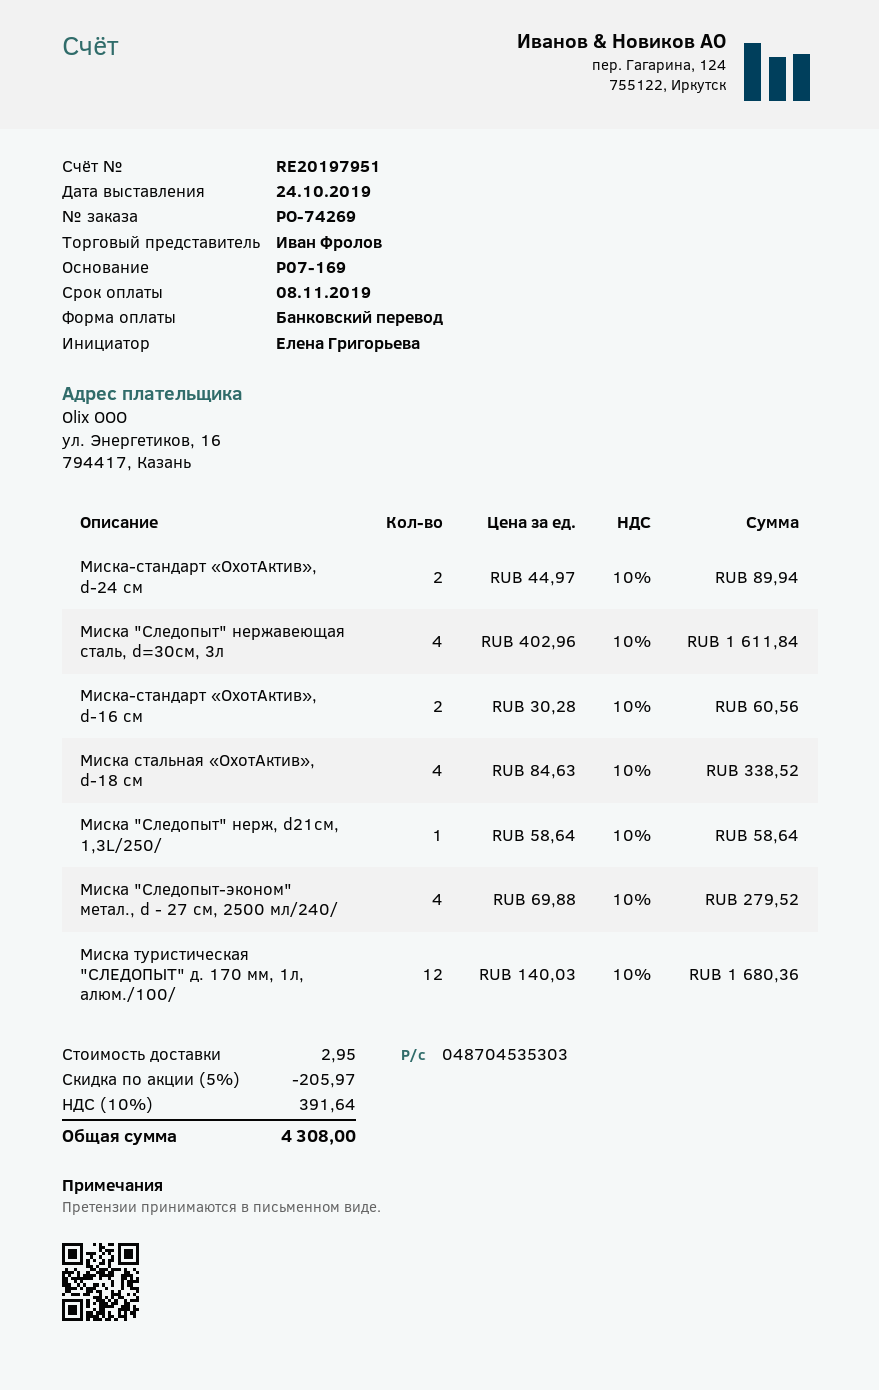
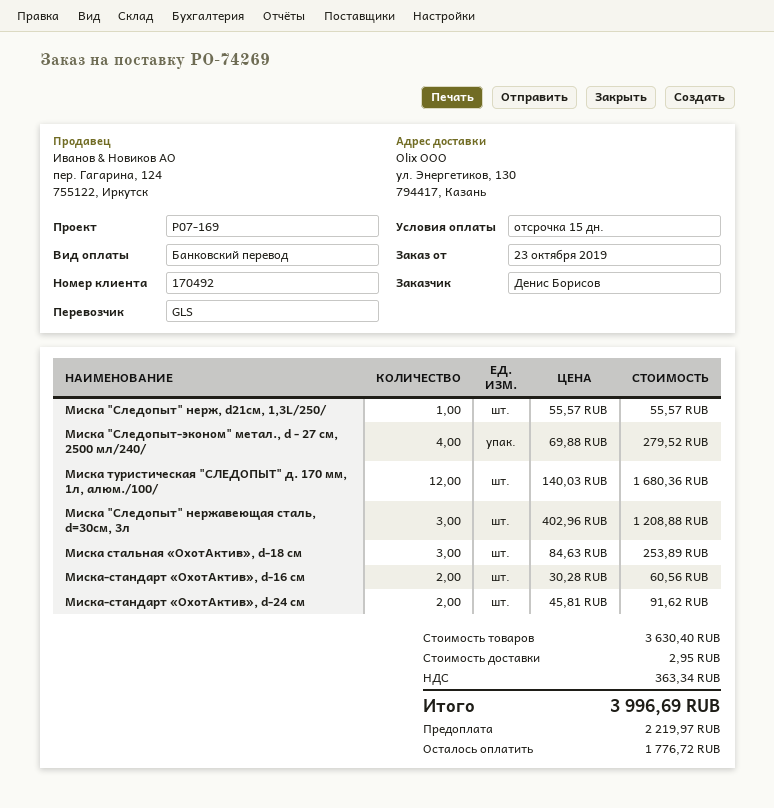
ordered by: Елена Григорьева -> Денис Борисов
Миска-стандарт «ОхотАктив», d-24 см: 2 x 44.97 = 89.94 -> 2 x 45.81 = 91.62
Миска "Следопыт" нержавеющая сталь, d=30см, 3л: 4 x 402.96 = 1611.84 -> 3 x 402.96 = 1208.88
Миска стальная «ОхотАктив», d-18 см: 4 x 84.63 = 338.52 -> 3 x 84.63 = 253.89
Миска "Следопыт" нерж, d21см, 1,3L/250/: 1 x 58.64 = 58.64 -> 1 x 55.57 = 55.57
discount: 5% = 205.97 -> none
tax: 391.64 -> 363.34
total: 4308.00 -> 3996.69

